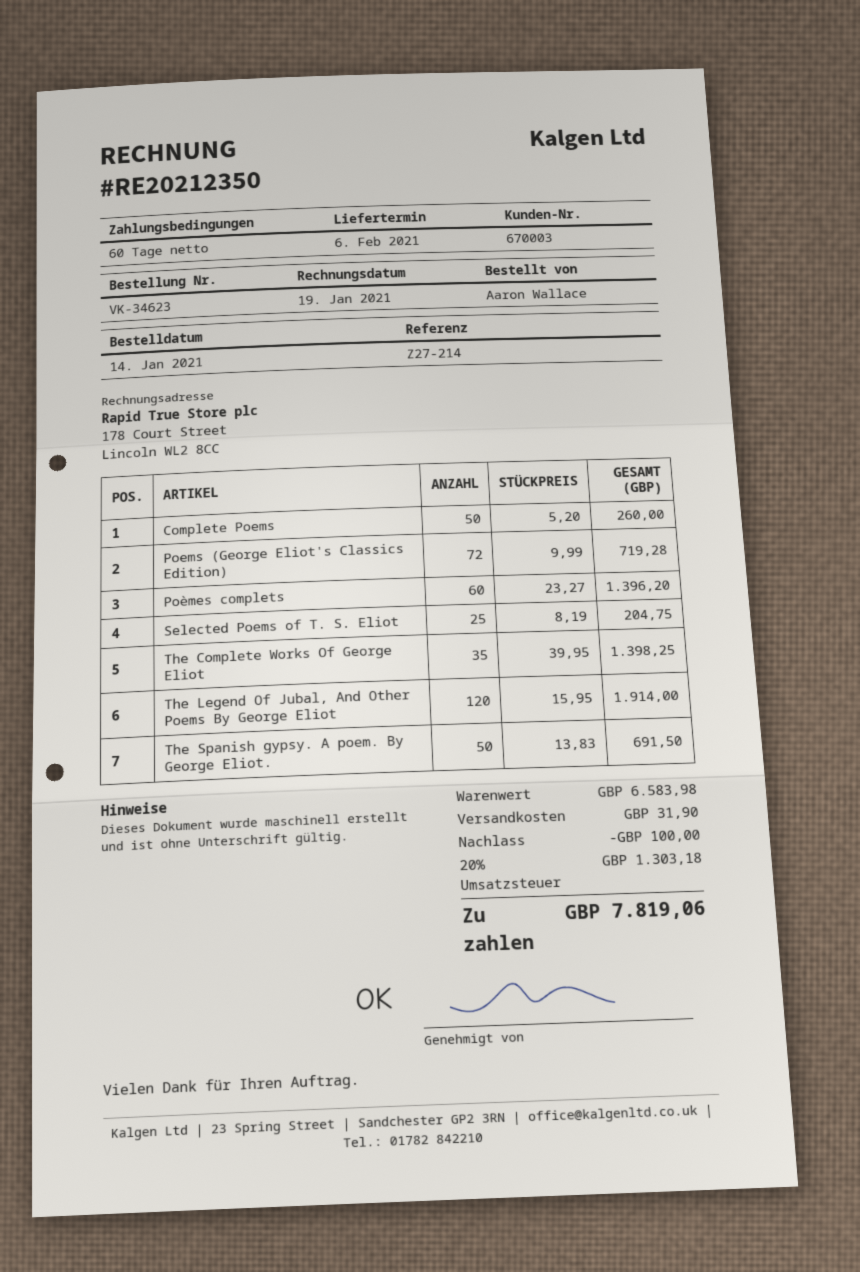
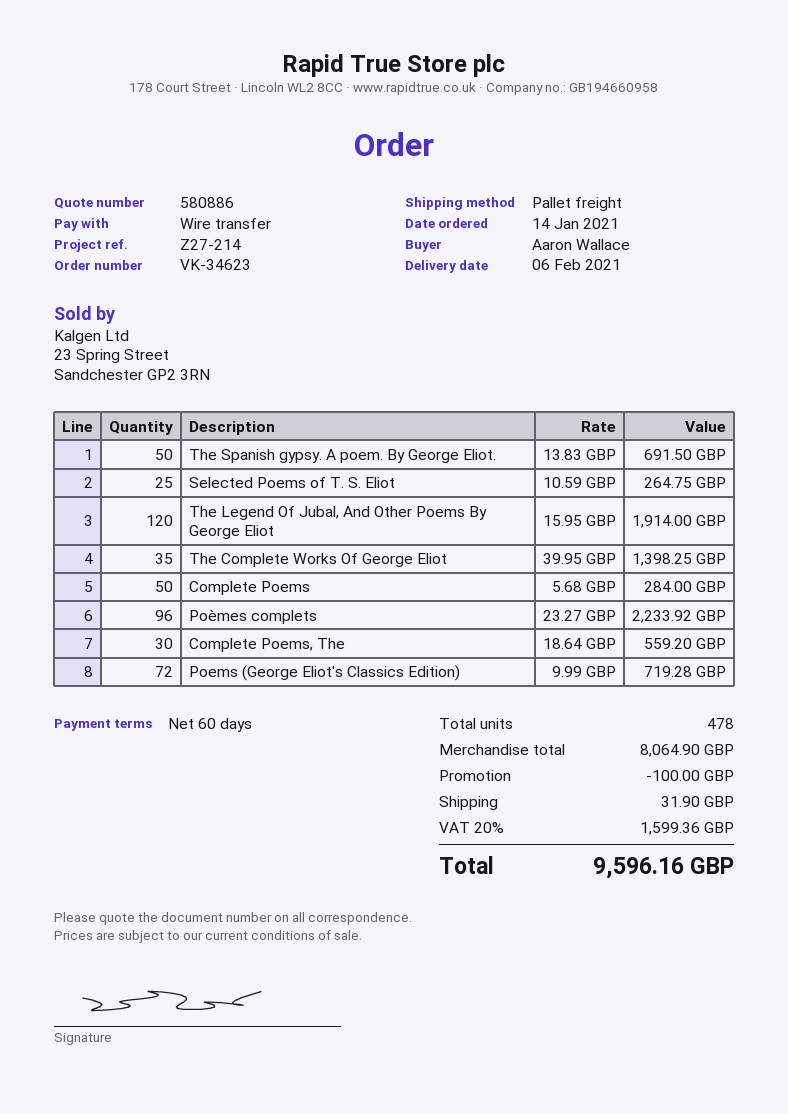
Complete Poems: 50 x 5.20 = 260.00 -> 50 x 5.68 = 284.00
Poèmes complets: 60 x 23.27 = 1396.20 -> 96 x 23.27 = 2233.92
Selected Poems of T. S. Eliot: 25 x 8.19 = 204.75 -> 25 x 10.59 = 264.75
Complete Poems, The: none -> 30 x 18.64 = 559.20
subtotal: 6583.98 -> 8064.90
tax: 20% = 1303.18 -> 20% = 1599.36
total: 7819.06 -> 9596.16

